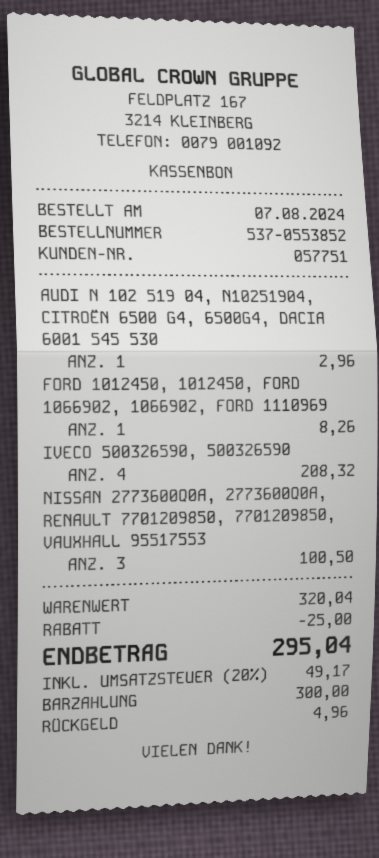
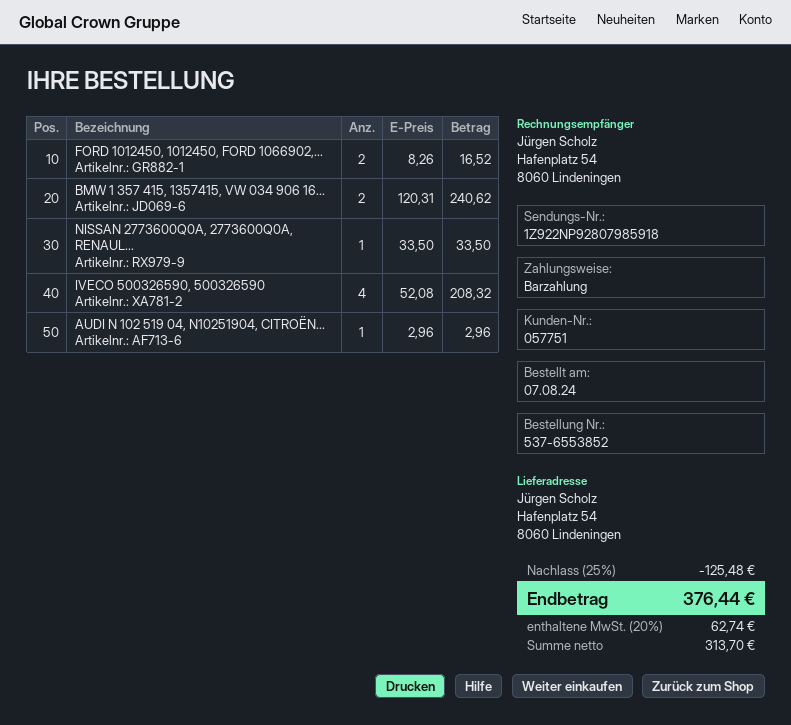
order number: 537-0553852 -> 537-6553852
FORD 1012450, 1012450, FORD 1066902, 1066902, FORD 1110969: 1 for 8.26 -> 2 for 16.52
NISSAN 2773600Q0A, 2773600Q0A, RENAULT 7701209850, 7701209850, VAUXHALL 95517553: 3 for 100.50 -> 1 for 33.50
BMW 1 357 415, 1357415, VW 034 906 16...: none -> 2 for 240.62
discount: 25.00 -> 125.48
tax: 20% = 49.17 -> 20% = 62.74
total: 295.04 -> 376.44

